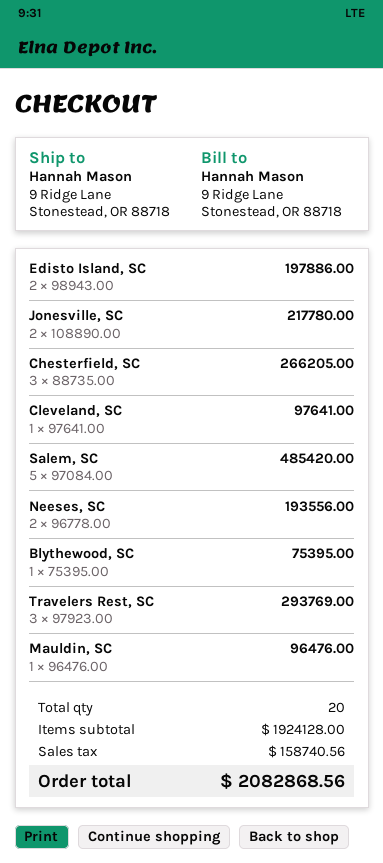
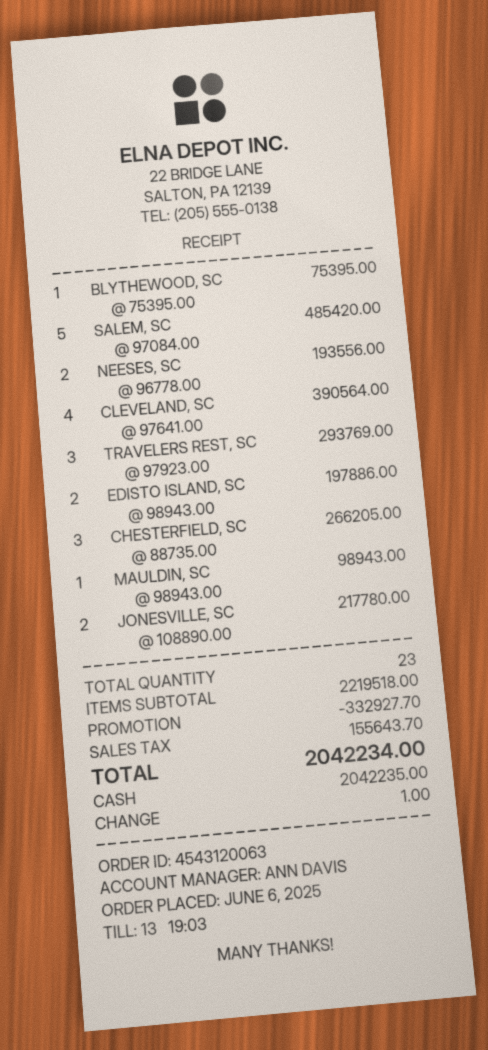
Cleveland, SC: 1 x 97641.00 = 97641.00 -> 4 x 97641.00 = 390564.00
Mauldin, SC: 1 x 96476.00 = 96476.00 -> 1 x 98943.00 = 98943.00
total quantity: 20 -> 23
subtotal: 1924128.00 -> 2219518.00
discount: none -> 332927.70
tax: 158740.56 -> 155643.70
total: 2082868.56 -> 2042234.00

